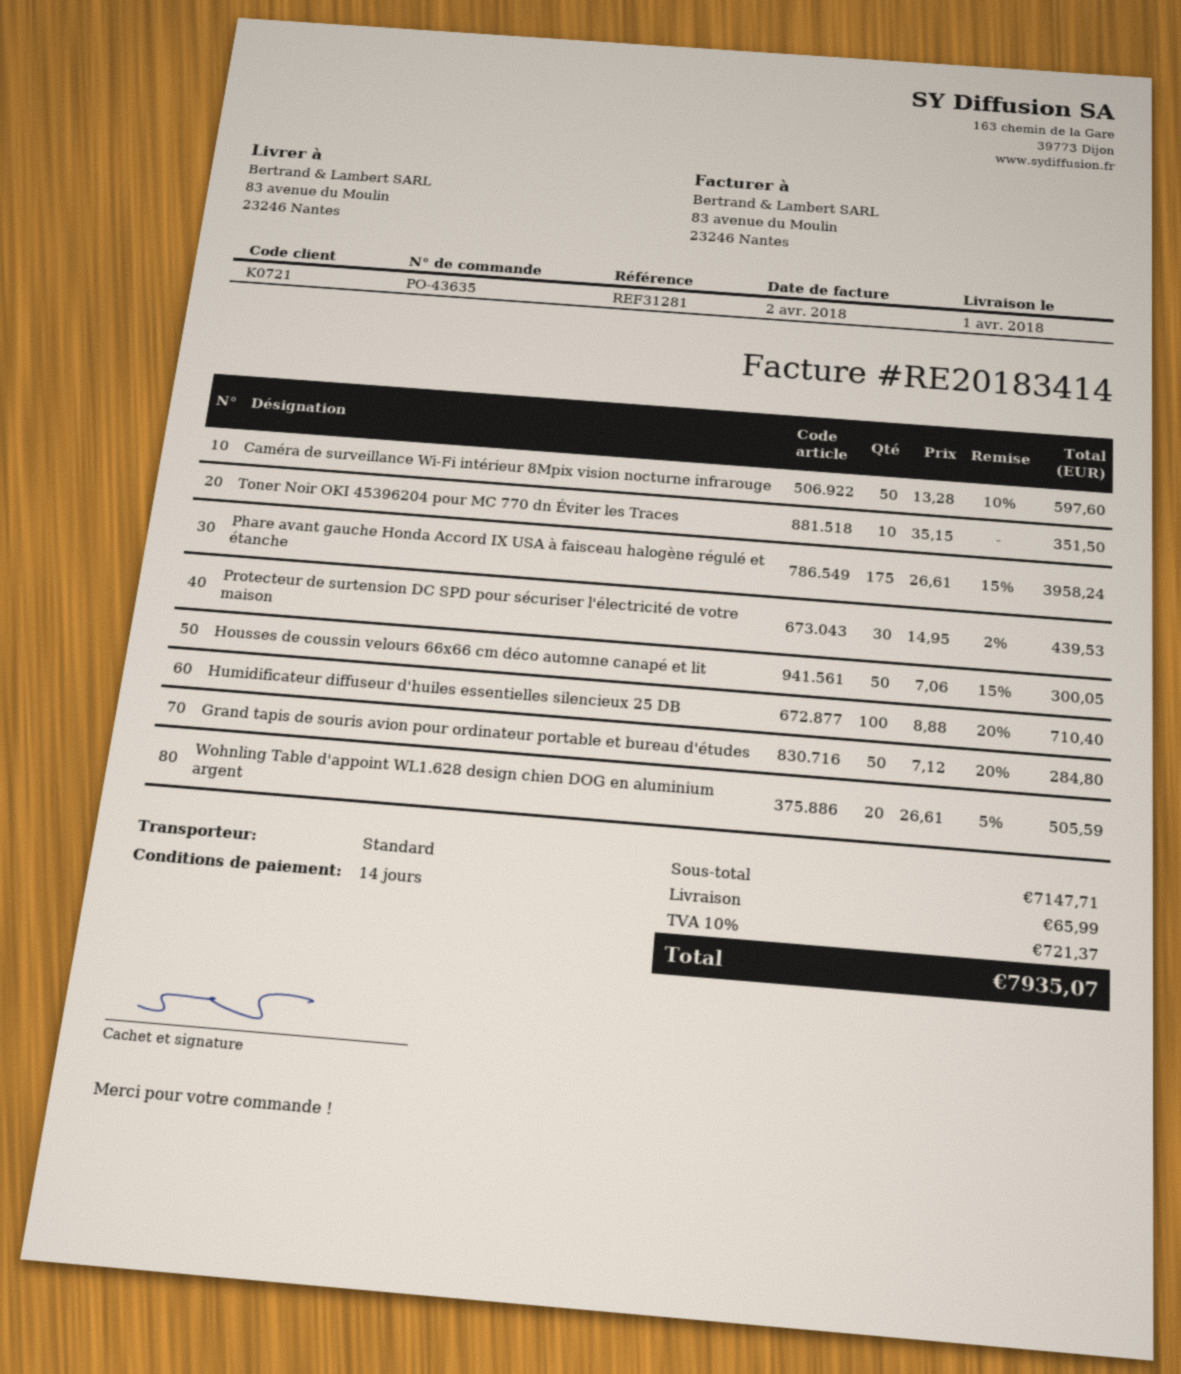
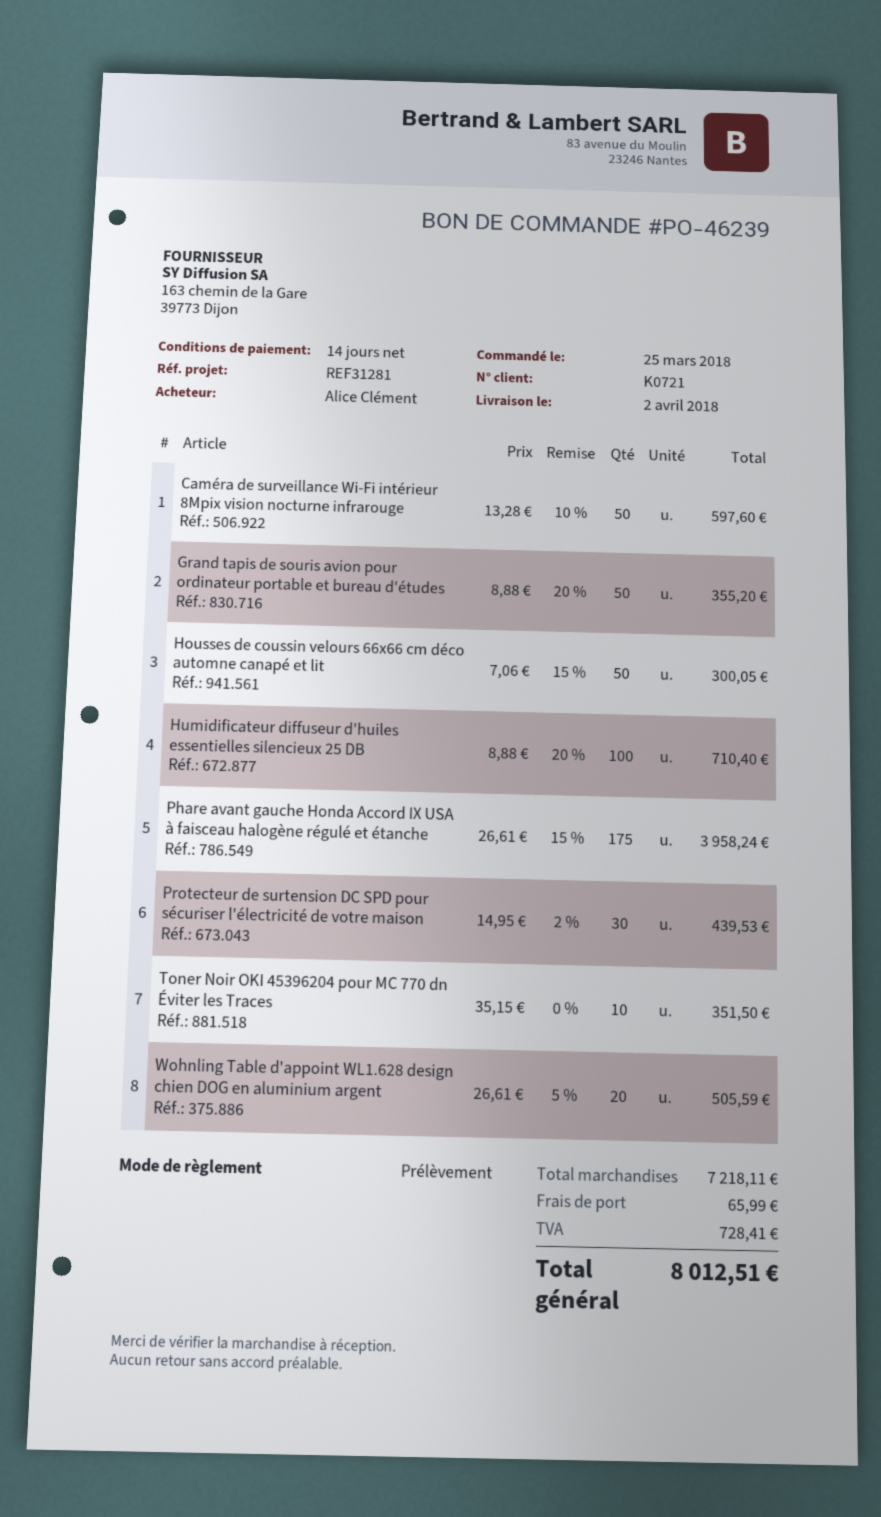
order number: PO-43635 -> PO-46239
delivery date: 2018-04-01 -> 2018-04-02
Grand tapis de souris avion pour ordinateur portable et bureau d'études: 50 x 7.12 - 20% = 284.80 -> 50 x 8.88 - 20% = 355.20
subtotal: 7147.71 -> 7218.11
tax: 721.37 -> 728.41
total: 7935.07 -> 8012.51

